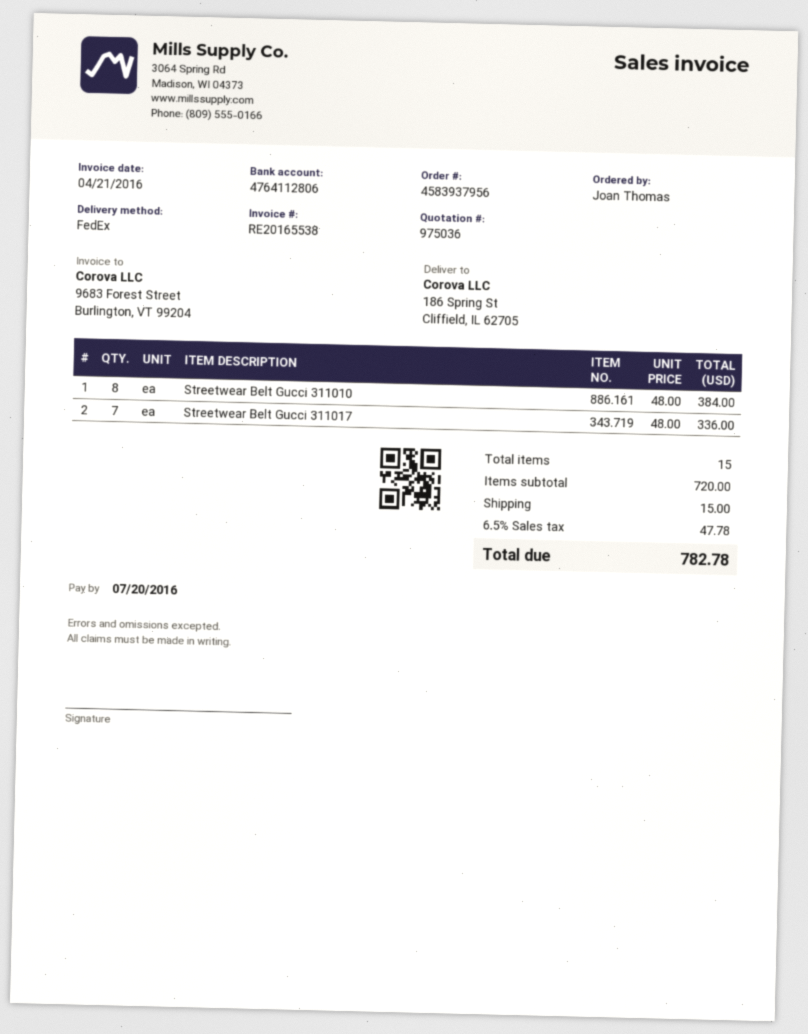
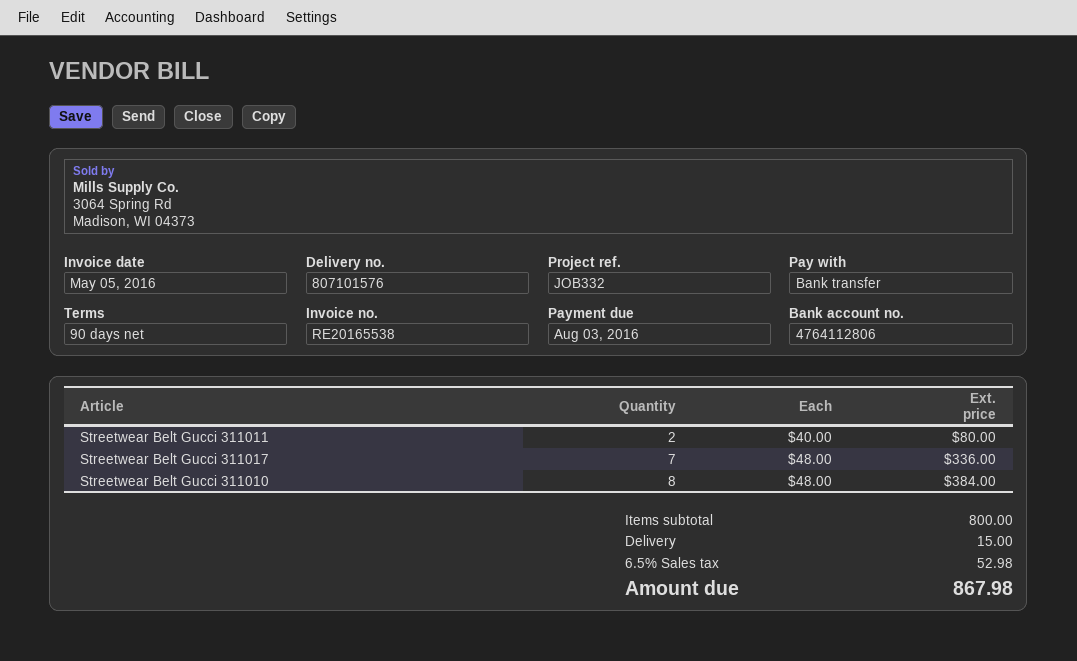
invoice date: 2016-04-21 -> 2016-05-05
due date: 2016-07-20 -> 2016-08-03
Streetwear Belt Gucci 311011: none -> 2 x 40.00 = 80.00
subtotal: 720.00 -> 800.00
tax: 6.5% = 47.78 -> 6.5% = 52.98
total: 782.78 -> 867.98

